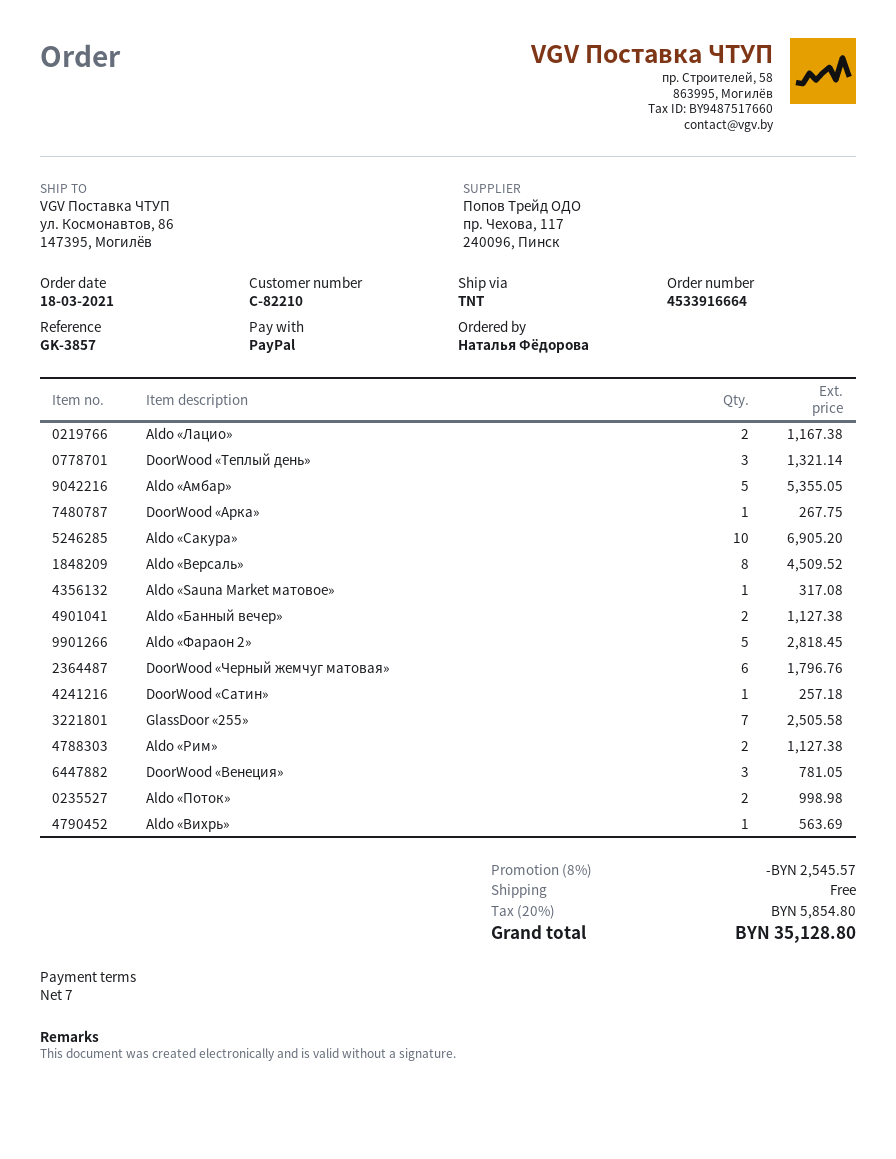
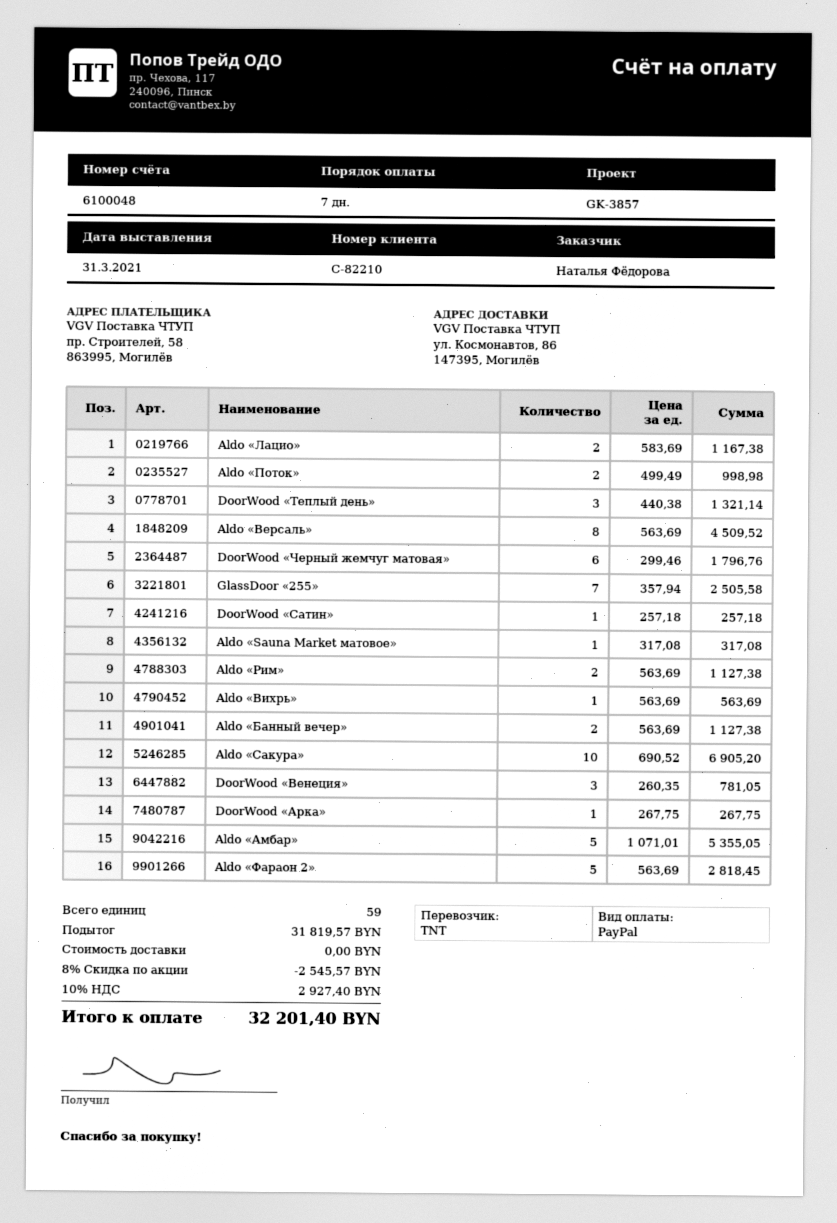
tax: 20% = 5854.80 -> 10% = 2927.40
total: 35128.80 -> 32201.40

